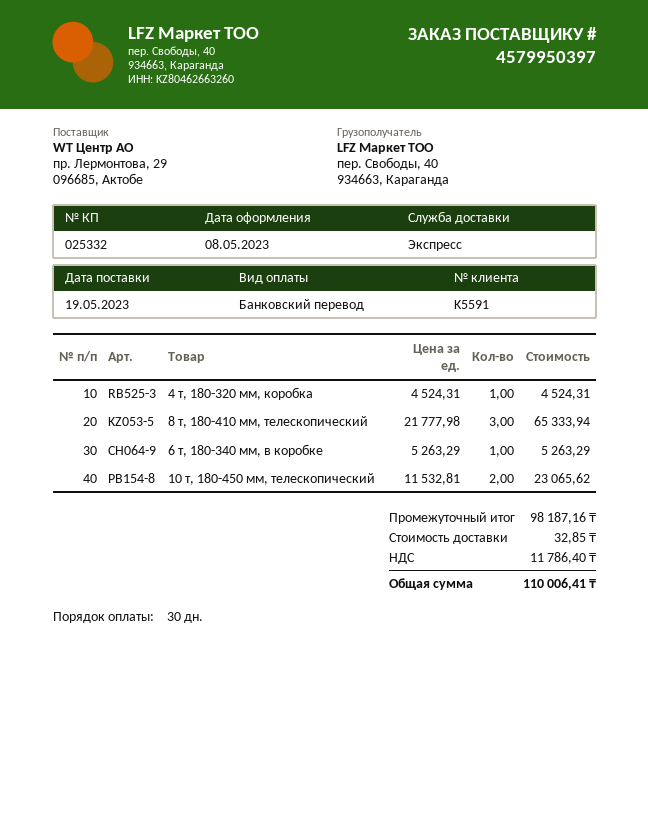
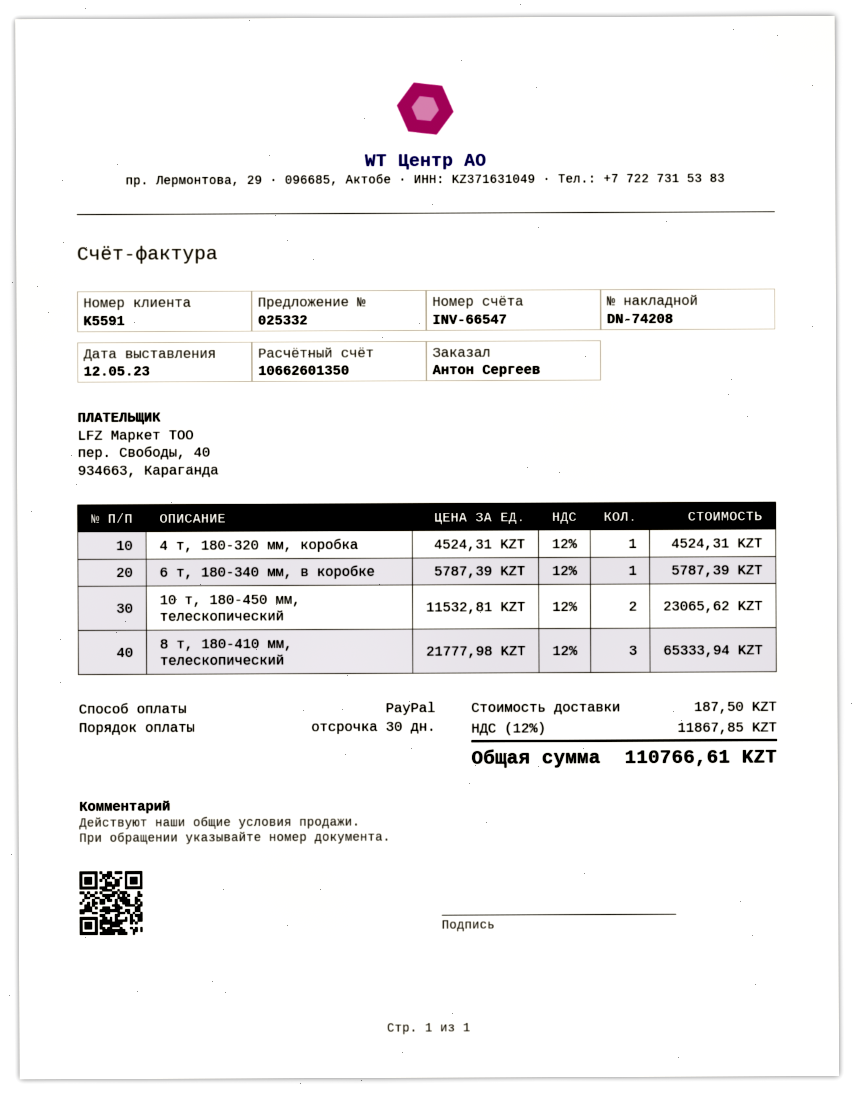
payment method: bank transfer -> PayPal
6 т, 180-340 мм, в коробке: 1 x 5263.29 = 5263.29 -> 1 x 5787.39 = 5787.39
shipping: 32.85 -> 187.50
tax: 11786.40 -> 11867.85
total: 110006.41 -> 110766.61

